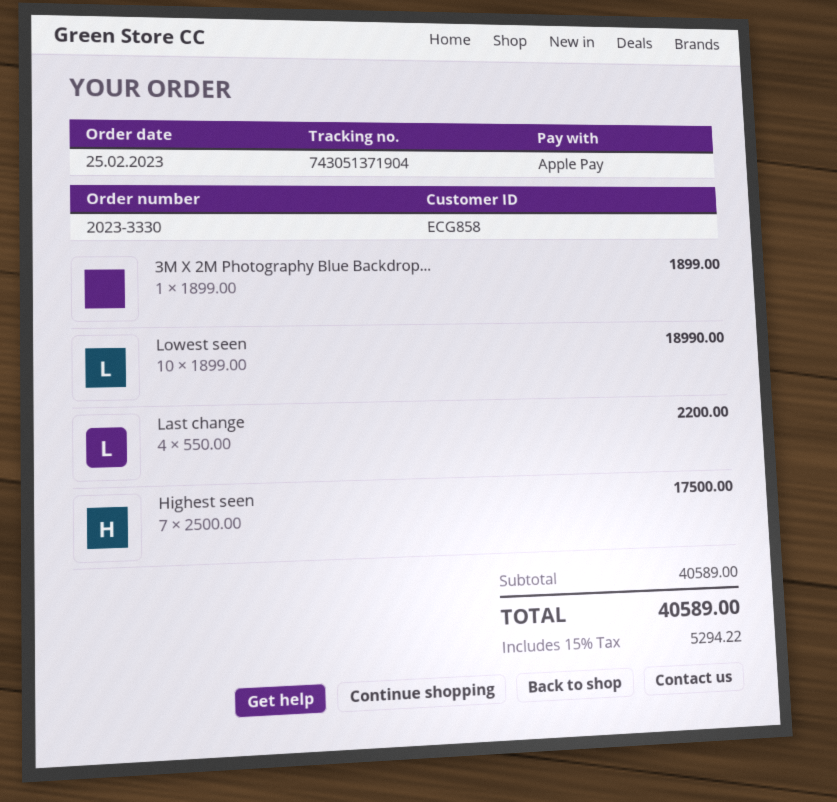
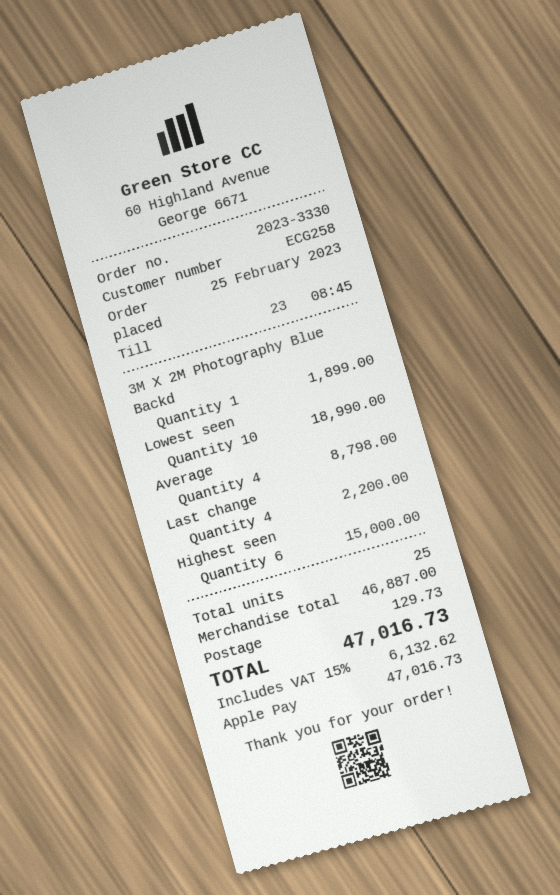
customer number: ECG858 -> ECG258
Highest seen: 7 for 17500.00 -> 6 for 15000.00
Average: none -> 4 for 8798.00
subtotal: 40589.00 -> 46887.00
shipping: none -> 129.73
tax: 15% = 5294.22 -> 15% = 6132.62
total: 40589.00 -> 47016.73

